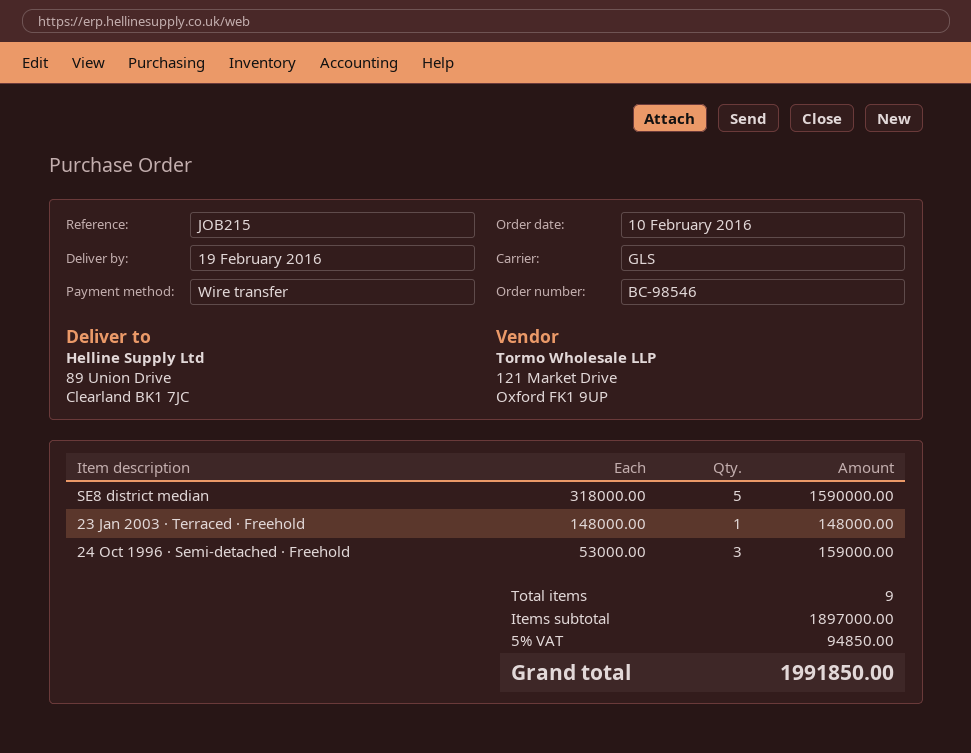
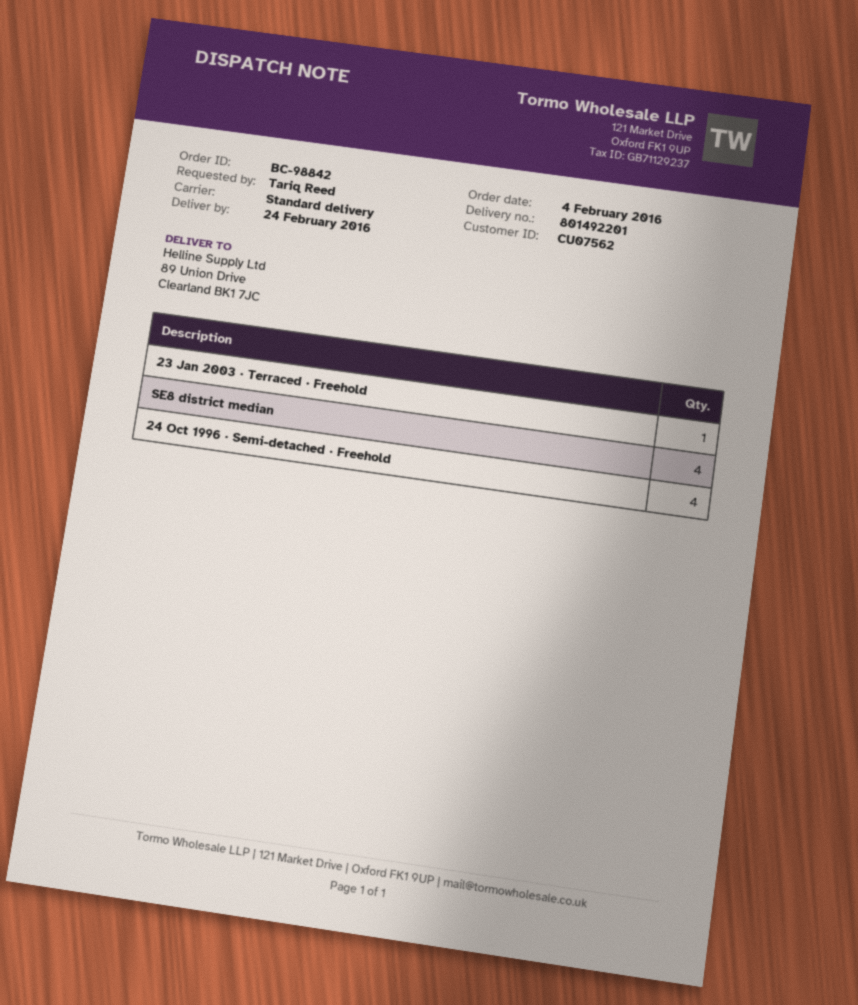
order number: BC-98546 -> BC-98842
order date: 2016-02-10 -> 2016-02-04
delivery date: 2016-02-19 -> 2016-02-24
shipping method: GLS -> standard
SE8 district median: 5 -> 4
24 Oct 1996 · Semi-detached · Freehold: 3 -> 4

